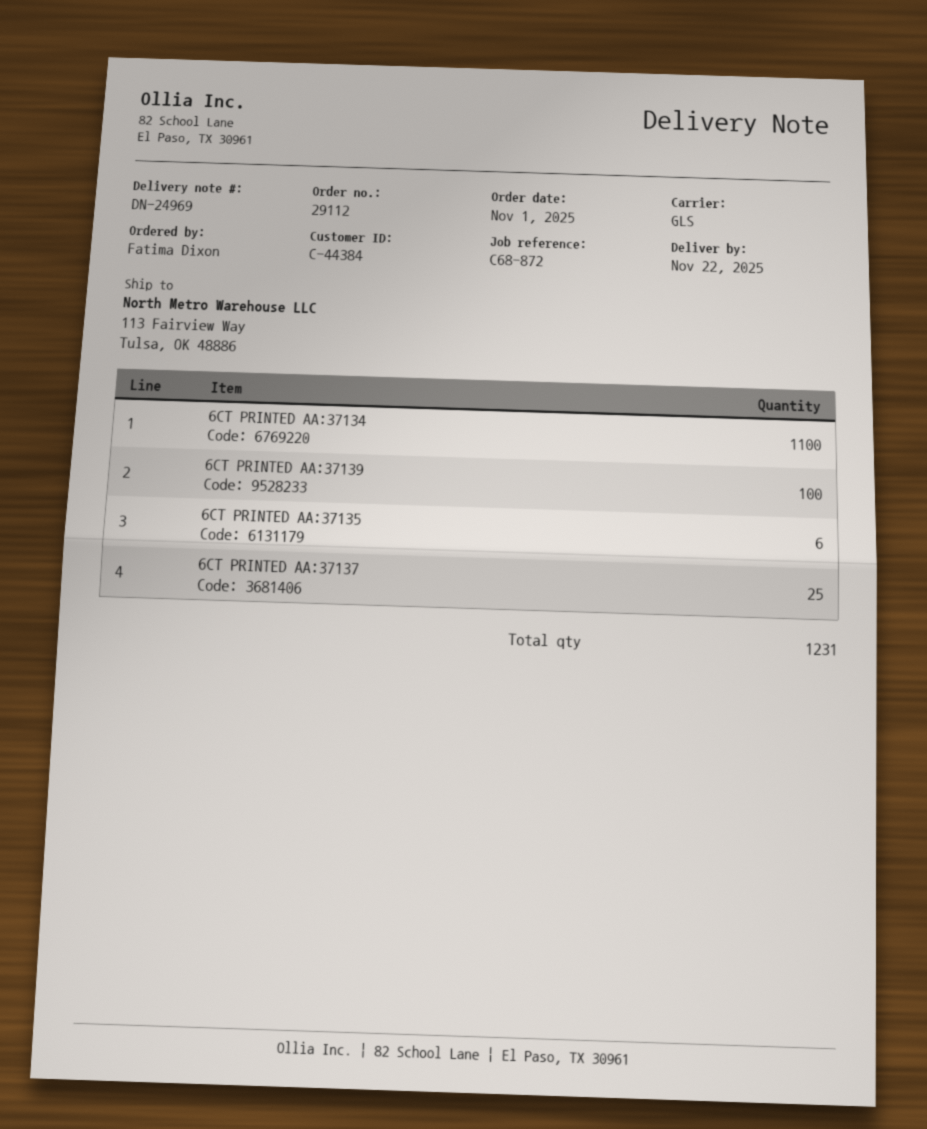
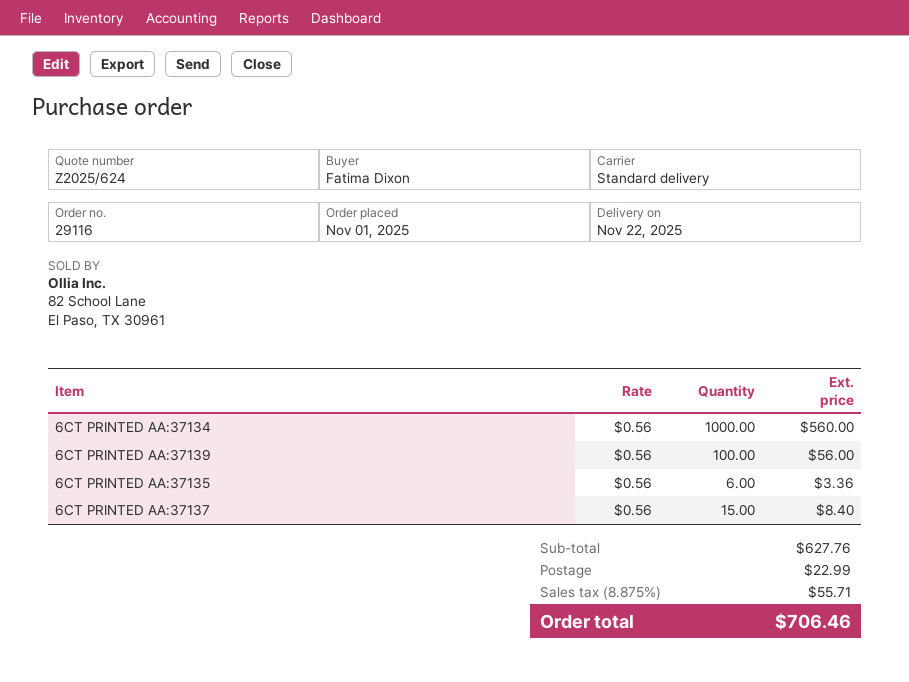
order number: 29112 -> 29116
shipping method: GLS -> standard
6CT PRINTED AA:37134: 1100 -> 1000
6CT PRINTED AA:37137: 25 -> 15

